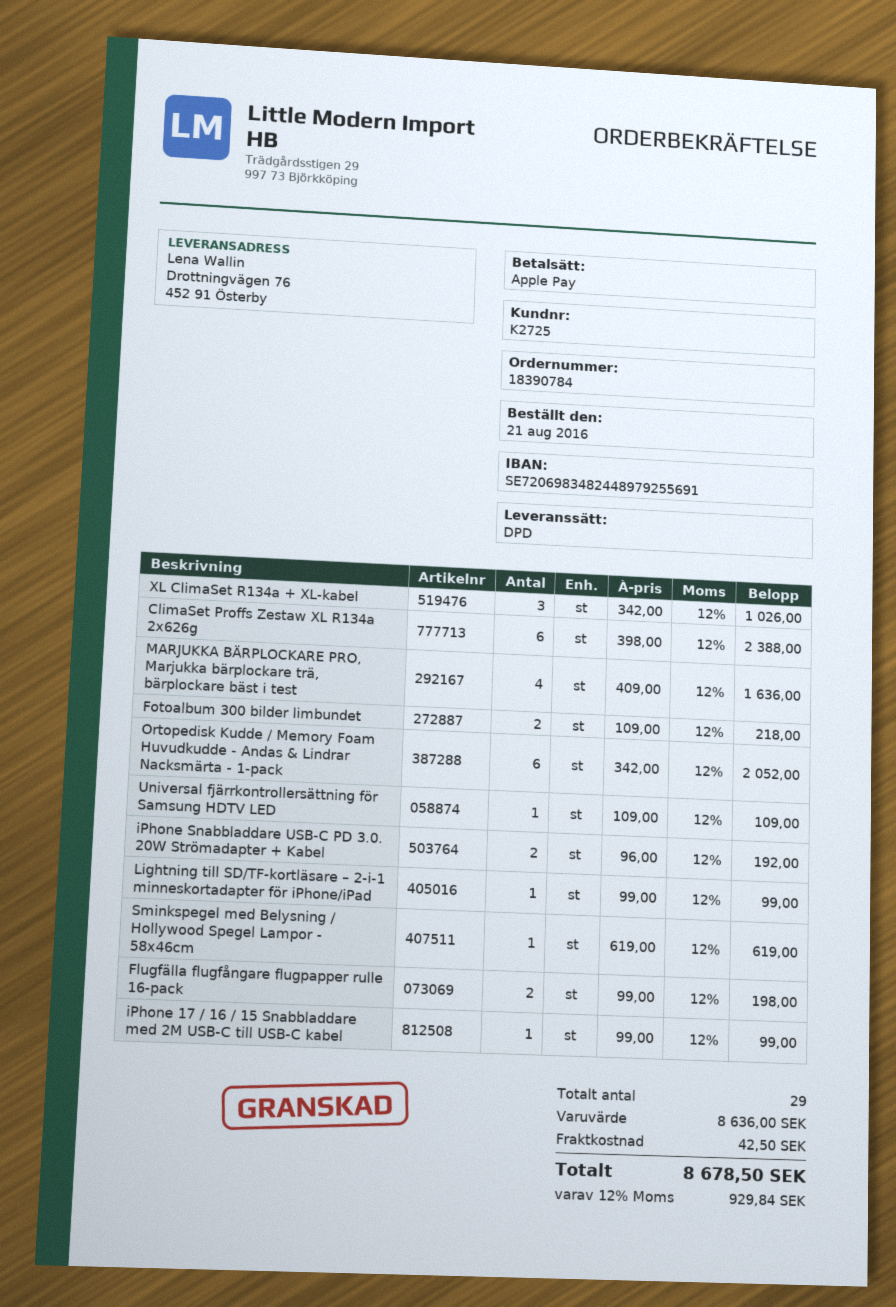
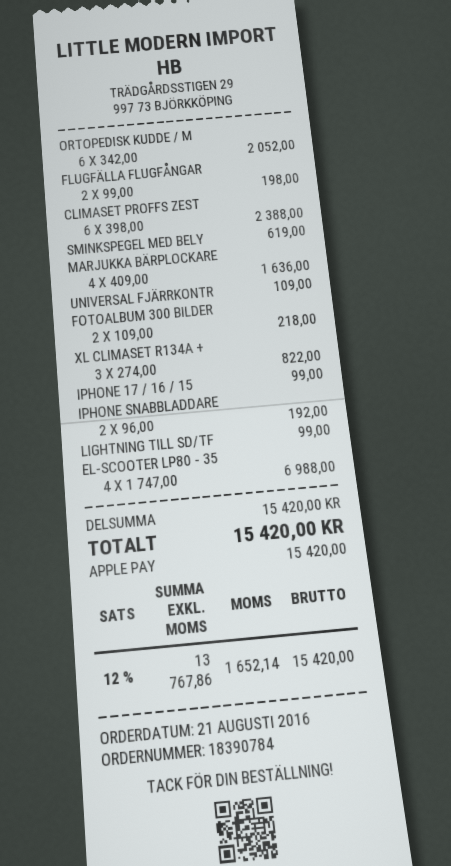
XL ClimaSet R134a + XL-kabel: 3 x 342.00 = 1026.00 -> 3 x 274.00 = 822.00
EL-SCOOTER LP80 - 35: none -> 4 x 1747.00 = 6988.00
subtotal: 8636.00 -> 15420.00
shipping: 42.50 -> none
tax: 12% = 929.84 -> 12% = 1652.14
total: 8678.50 -> 15420.00

